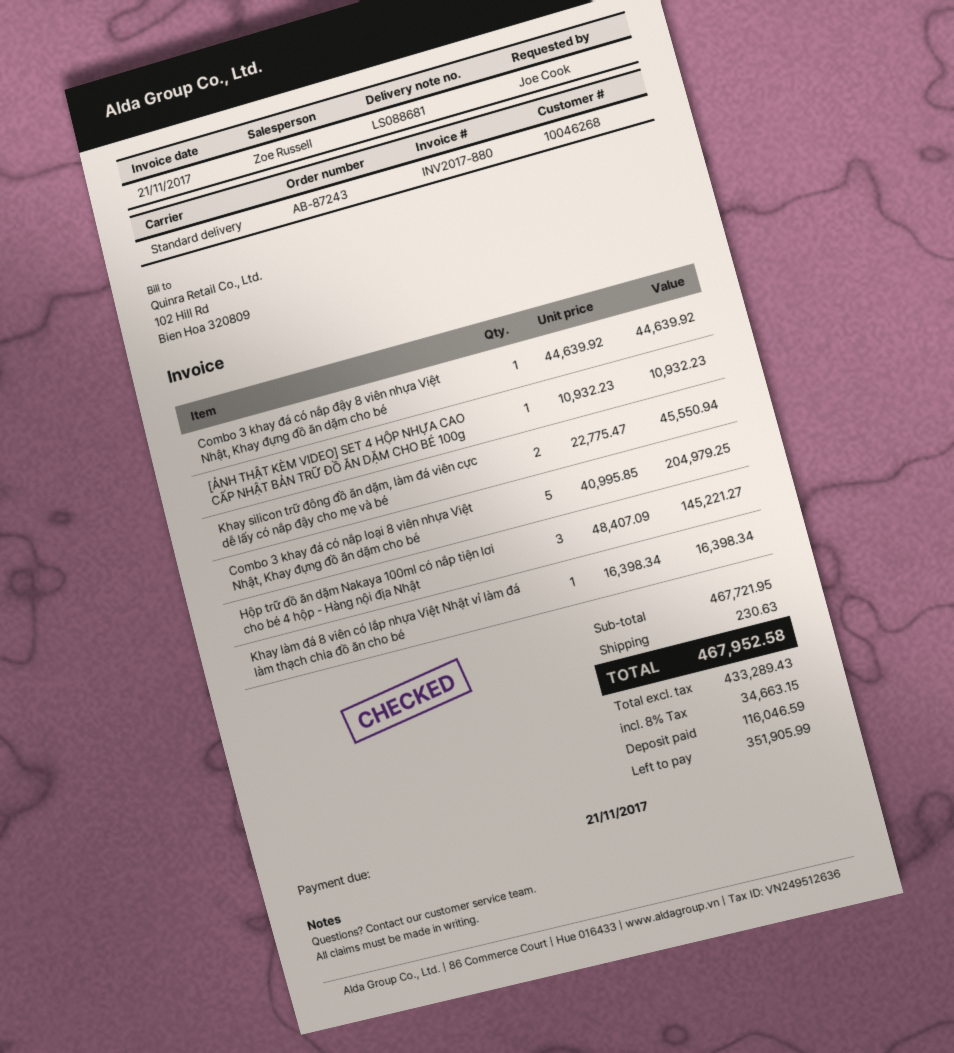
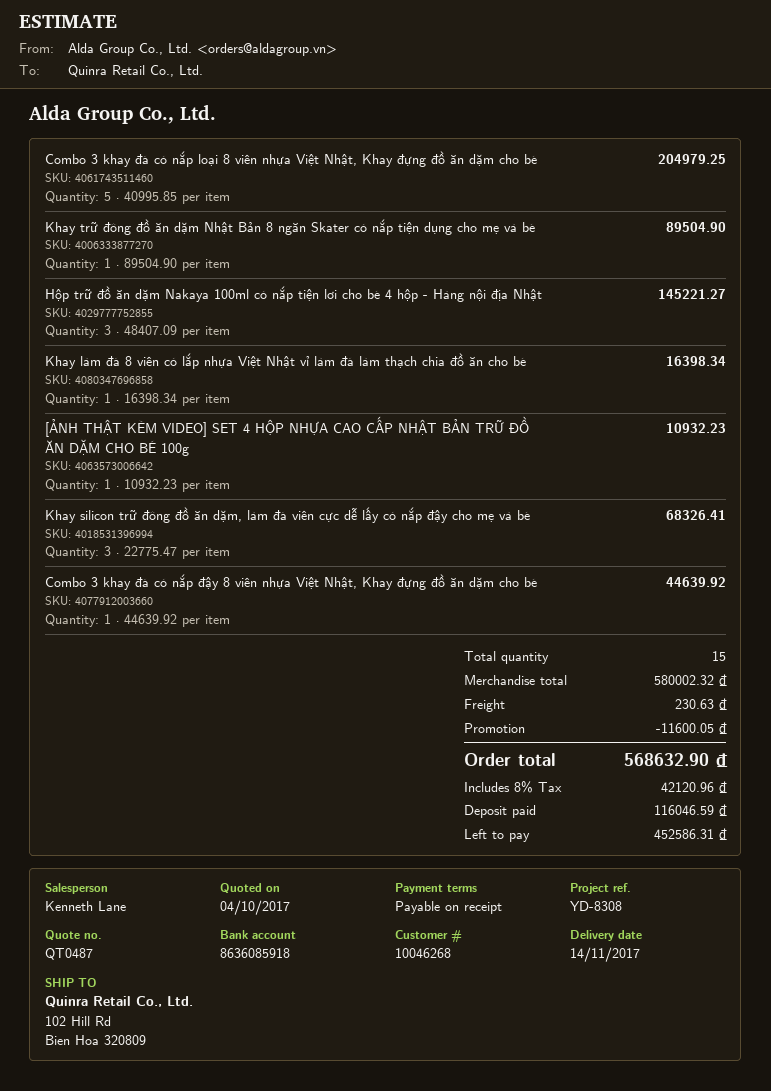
sales rep: Zoe Russell -> Kenneth Lane
Khay silicon trữ đông đồ ăn dặm, làm đá viên cực dễ lấy có nắp đậy cho mẹ và bé: 2 x 22775.47 = 45550.94 -> 3 x 22775.47 = 68326.41
Khay trữ đông đồ ăn dặm Nhật Bản 8 ngăn Skater có nắp tiện dụng cho mẹ và bé: none -> 1 x 89504.90 = 89504.90
subtotal: 467721.95 -> 580002.32
discount: none -> 11600.05
tax: 8% = 34663.15 -> 8% = 42120.96
total: 467952.58 -> 568632.90
balance: 351905.99 -> 452586.31

